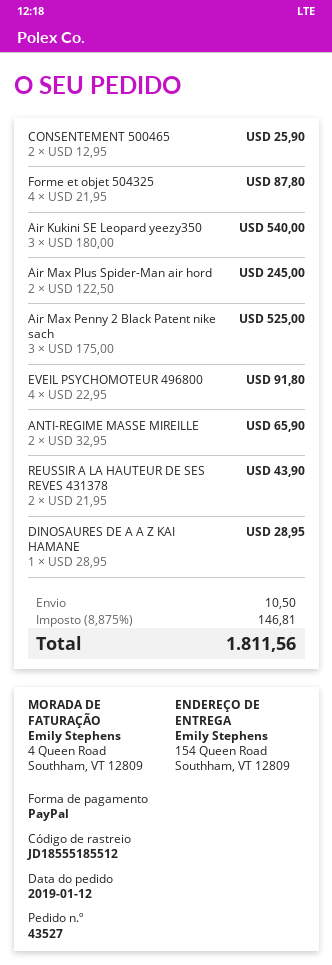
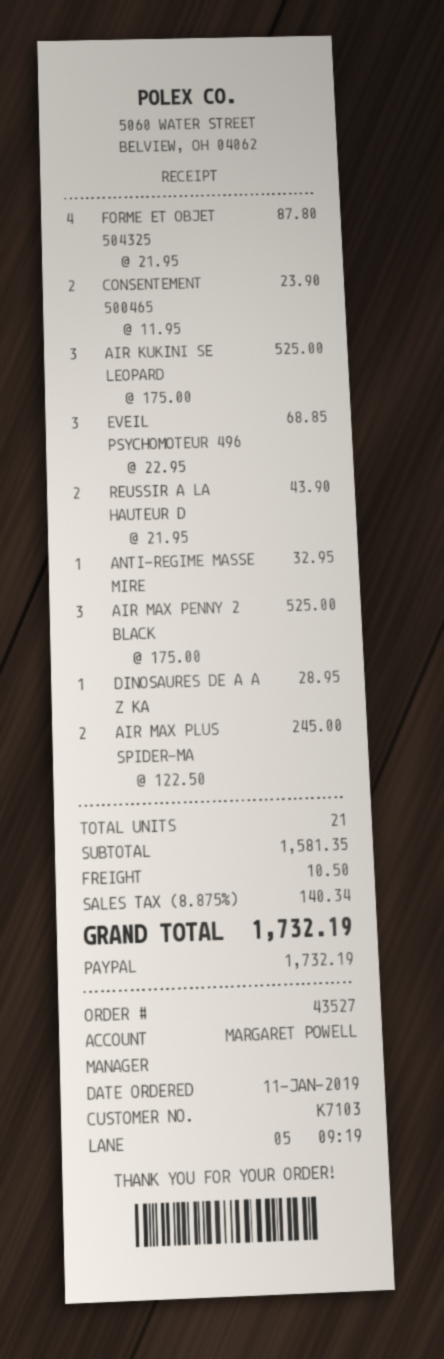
order date: 2019-01-12 -> 2019-01-11
CONSENTEMENT 500465: 2 x 12.95 = 25.90 -> 2 x 11.95 = 23.90
Air Kukini SE Leopard yeezy350: 3 x 180.00 = 540.00 -> 3 x 175.00 = 525.00
EVEIL PSYCHOMOTEUR 496800: 4 x 22.95 = 91.80 -> 3 x 22.95 = 68.85
ANTI-REGIME MASSE MIREILLE: 2 x 32.95 = 65.90 -> 1 x 32.95 = 32.95
tax: 8.875% = 146.81 -> 8.875% = 140.34
total: 1811.56 -> 1732.19

